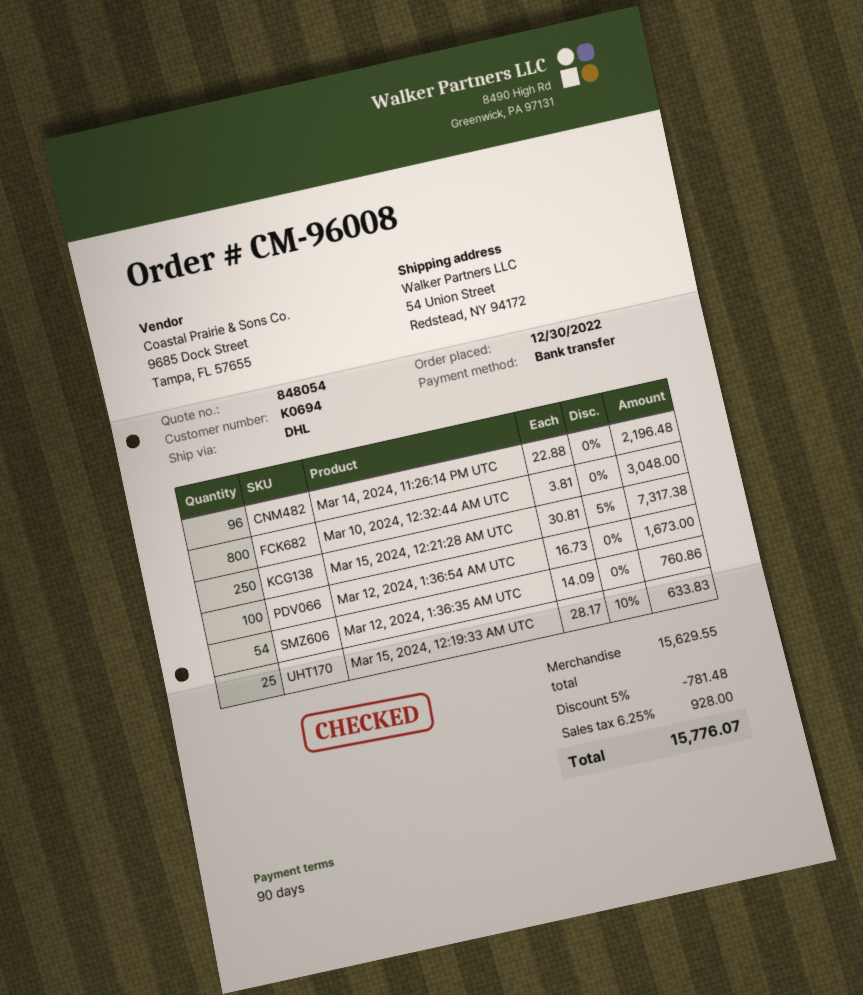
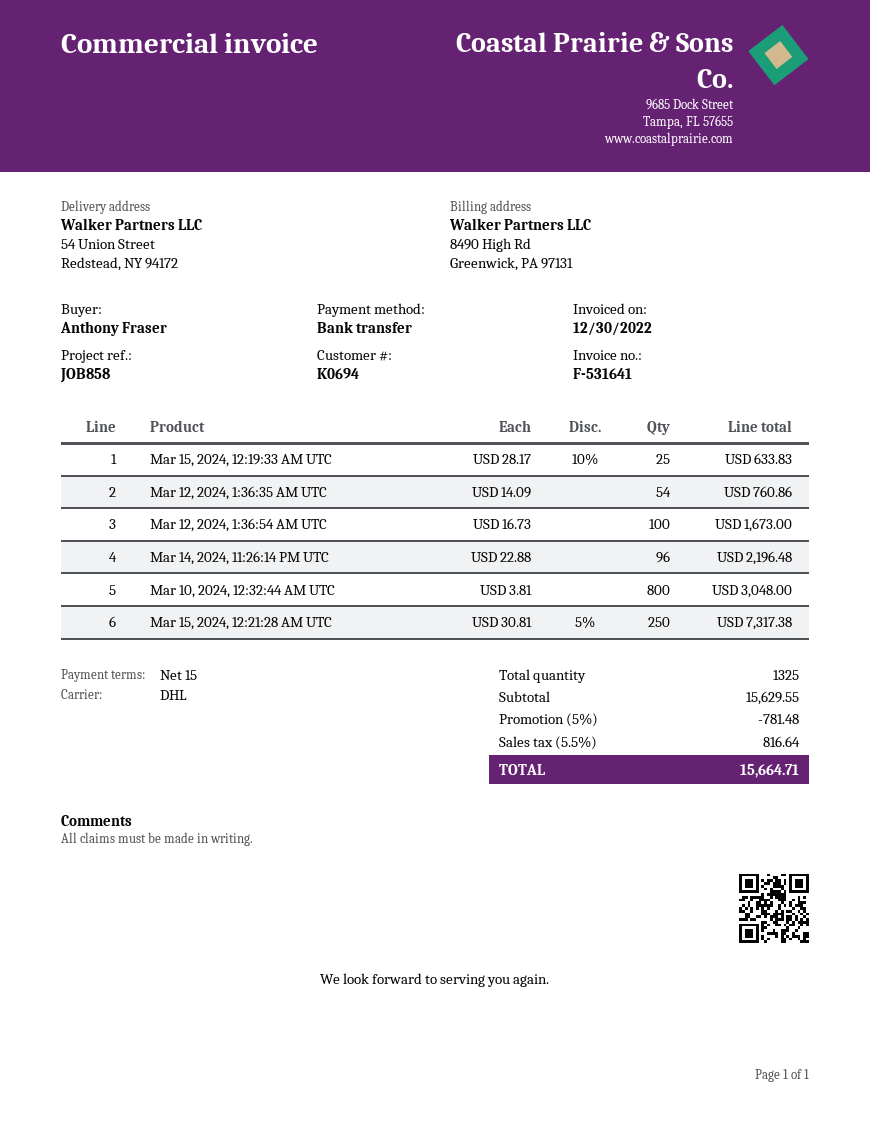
payment terms: 90 days -> 15 days
tax: 6.25% = 928.00 -> 5.5% = 816.64
total: 15776.07 -> 15664.71

